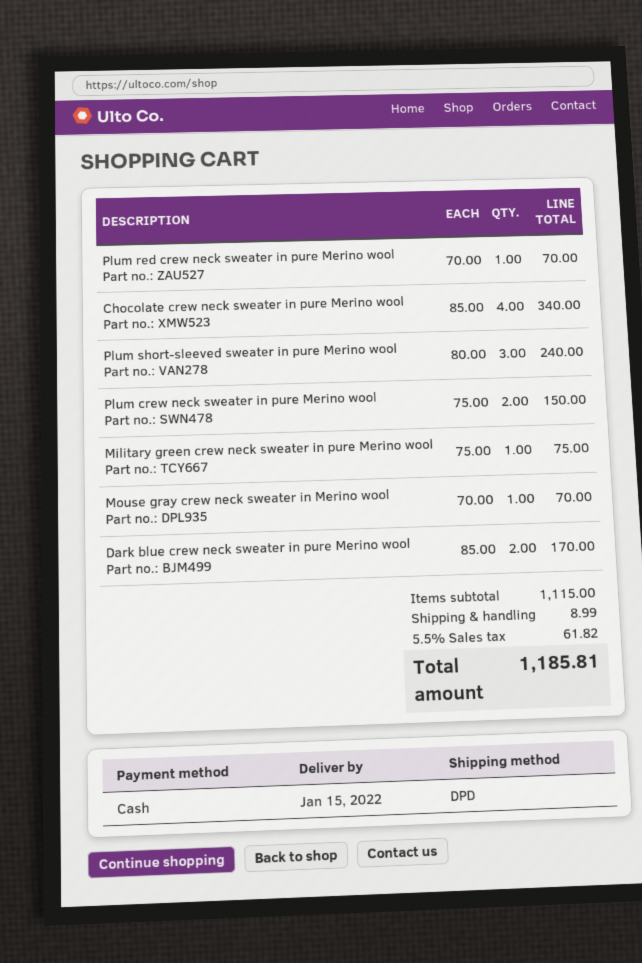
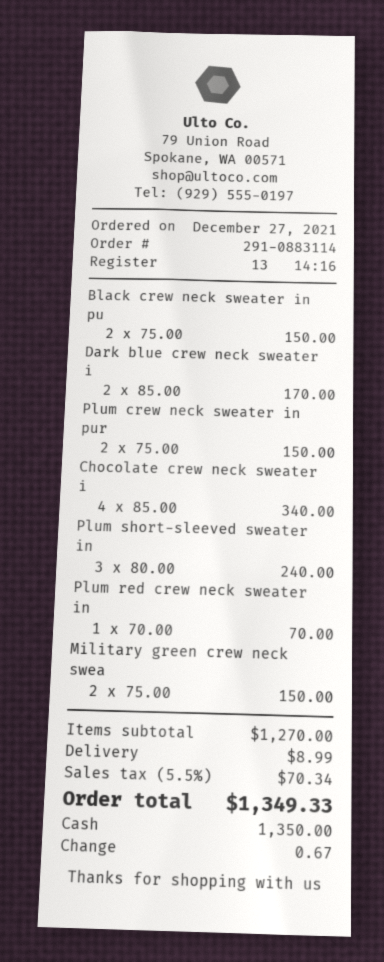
Military green crew neck sweater in pure Merino wool: 1 x 75.00 = 75.00 -> 2 x 75.00 = 150.00
Mouse gray crew neck sweater in Merino wool: 1 x 70.00 = 70.00 -> none
Black crew neck sweater in pu: none -> 2 x 75.00 = 150.00
subtotal: 1115.00 -> 1270.00
tax: 5.5% = 61.82 -> 5.5% = 70.34
total: 1185.81 -> 1349.33

